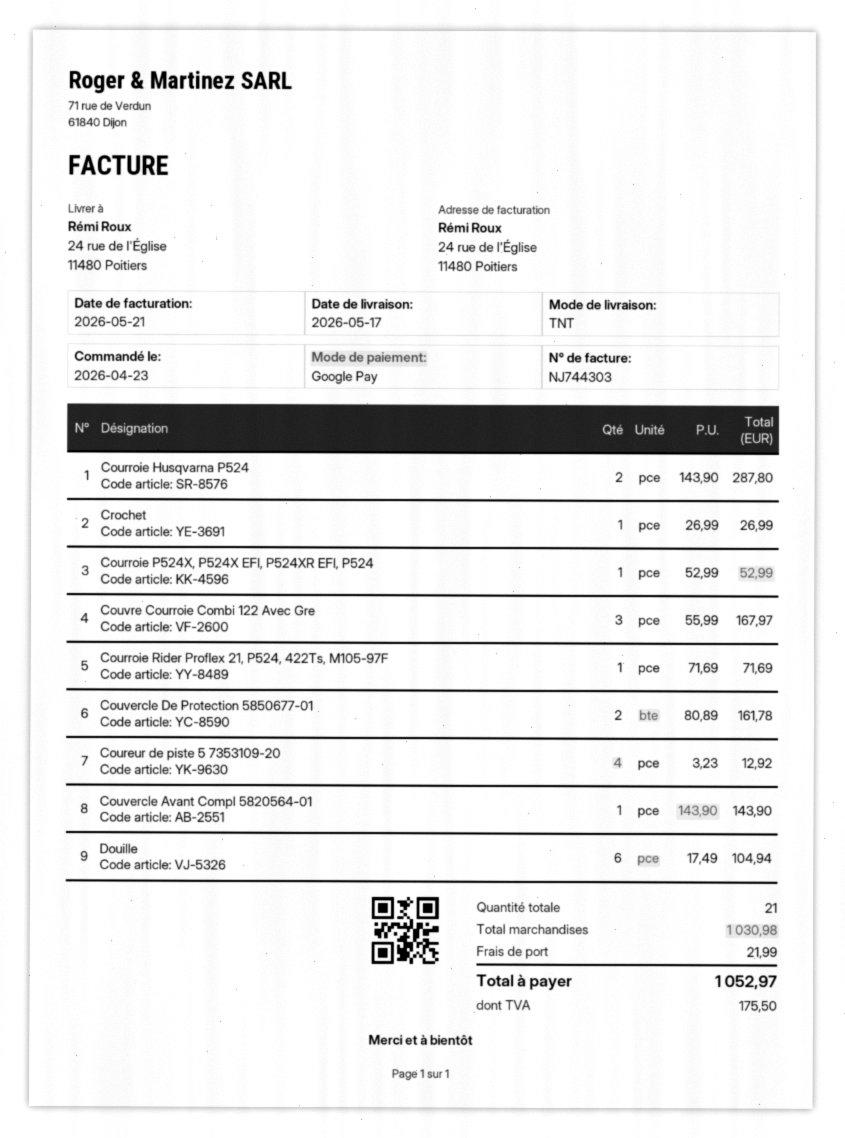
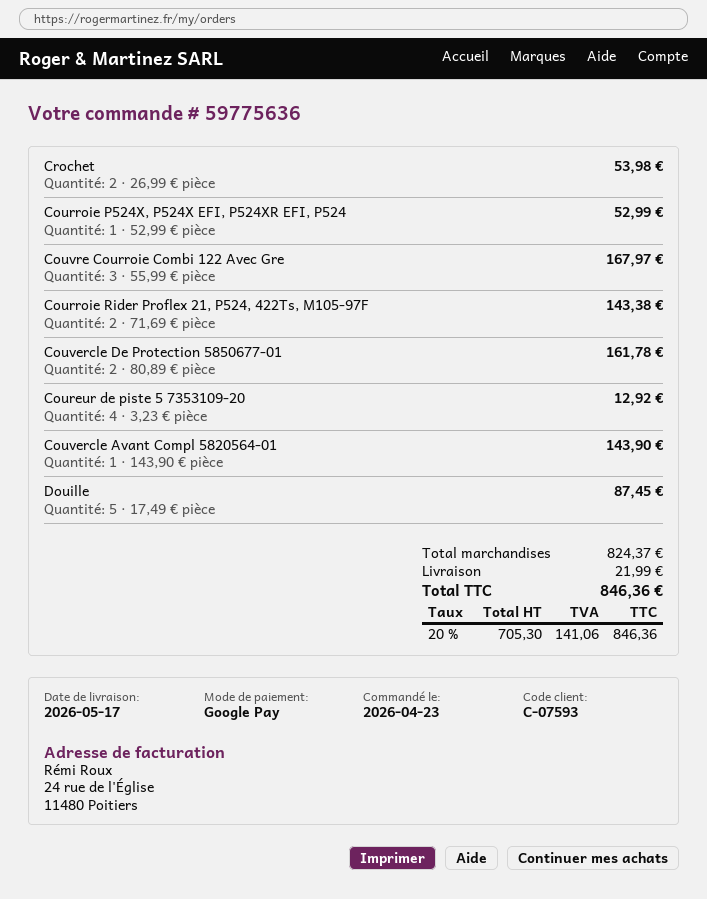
Courroie Husqvarna P524: 2 x 143.90 = 287.80 -> none
Crochet: 1 x 26.99 = 26.99 -> 2 x 26.99 = 53.98
Courroie Rider Proflex 21, P524, 422Ts, M105-97F: 1 x 71.69 = 71.69 -> 2 x 71.69 = 143.38
Douille: 6 x 17.49 = 104.94 -> 5 x 17.49 = 87.45
subtotal: 1030.98 -> 824.37
tax: 175.50 -> 141.06
total: 1052.97 -> 846.36

